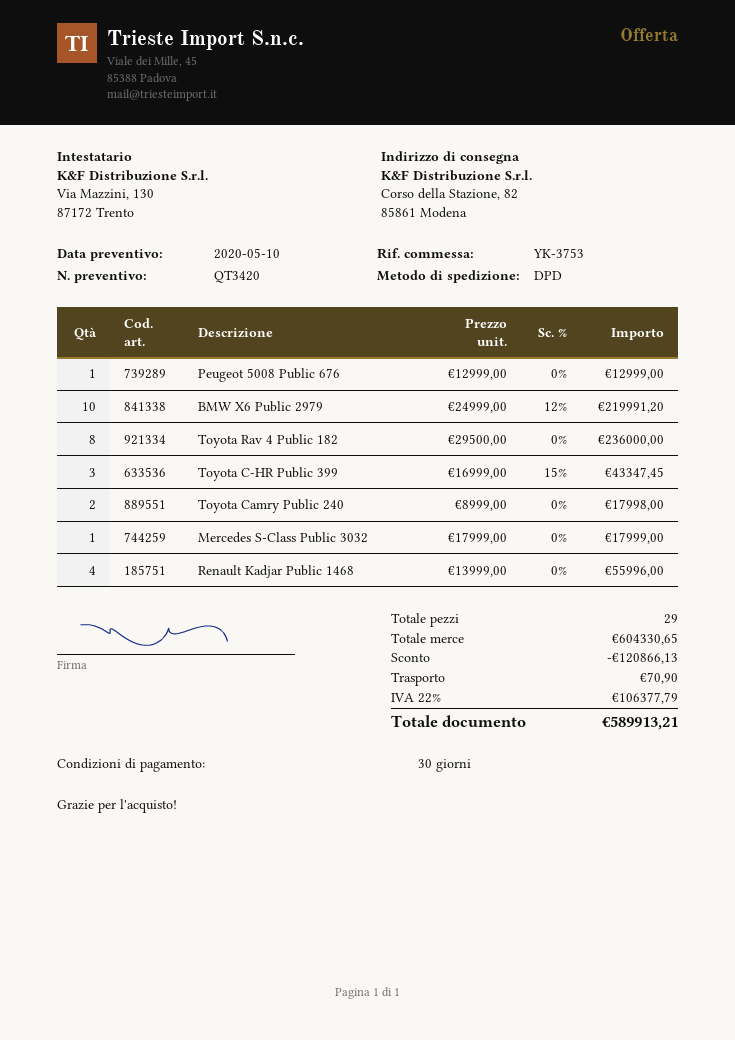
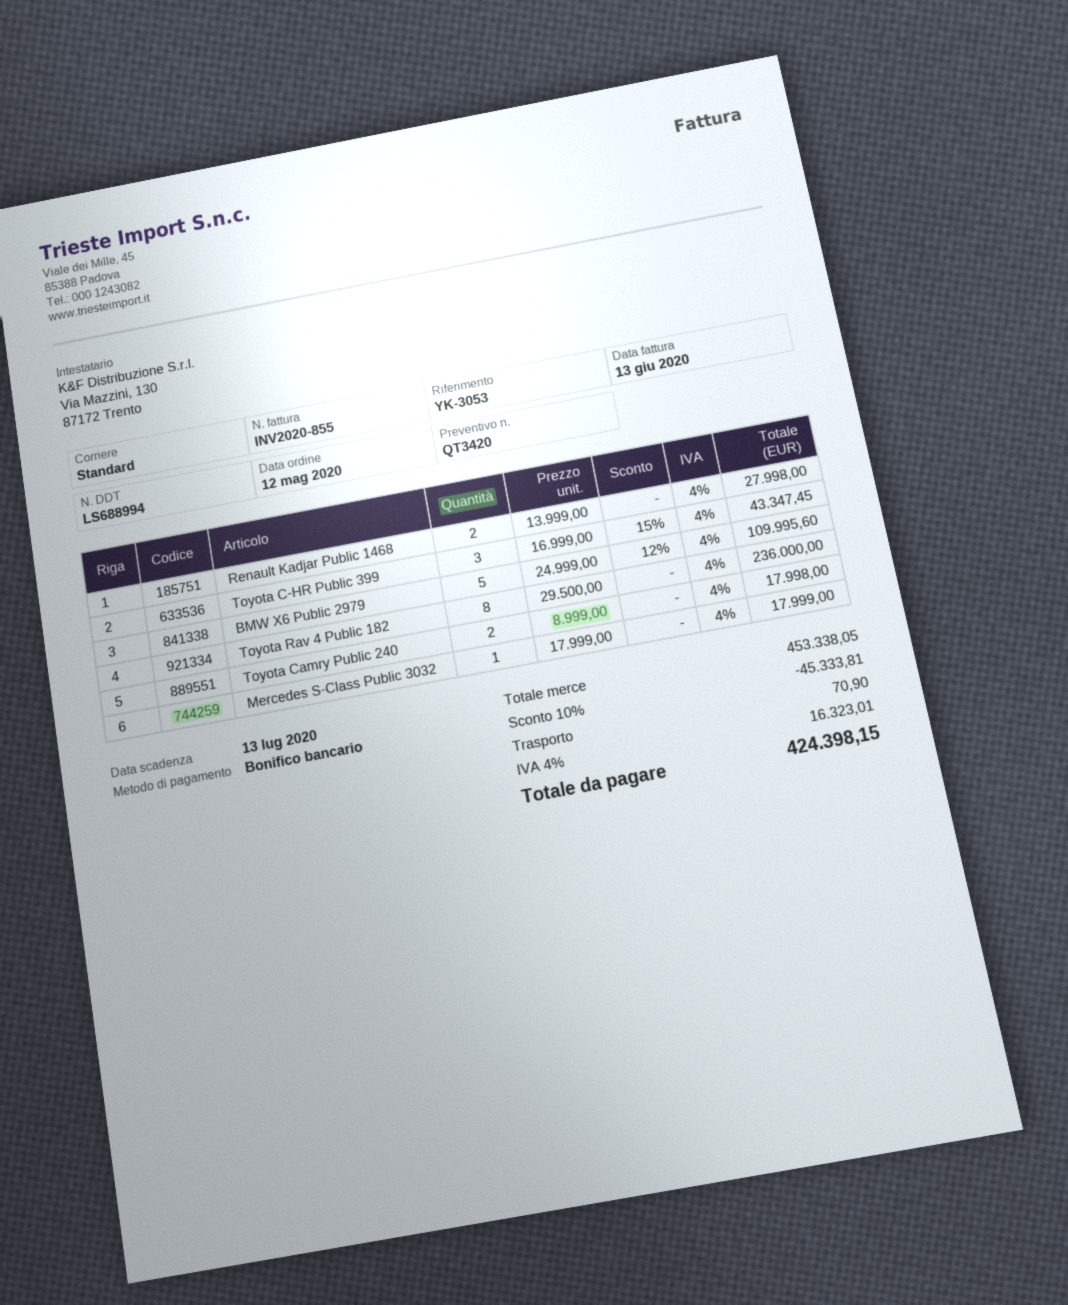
reference: YK-3753 -> YK-3053
shipping method: DPD -> standard
Peugeot 5008 Public 676: 1 x 12999.00 = 12999.00 -> none
BMW X6 Public 2979: 10 x 24999.00 - 12% = 219991.20 -> 5 x 24999.00 - 12% = 109995.60
Renault Kadjar Public 1468: 4 x 13999.00 = 55996.00 -> 2 x 13999.00 = 27998.00
subtotal: 604330.65 -> 453338.05
discount: 120866.13 -> 45333.81
tax: 22% = 106377.79 -> 4% = 16323.01
total: 589913.21 -> 424398.15

